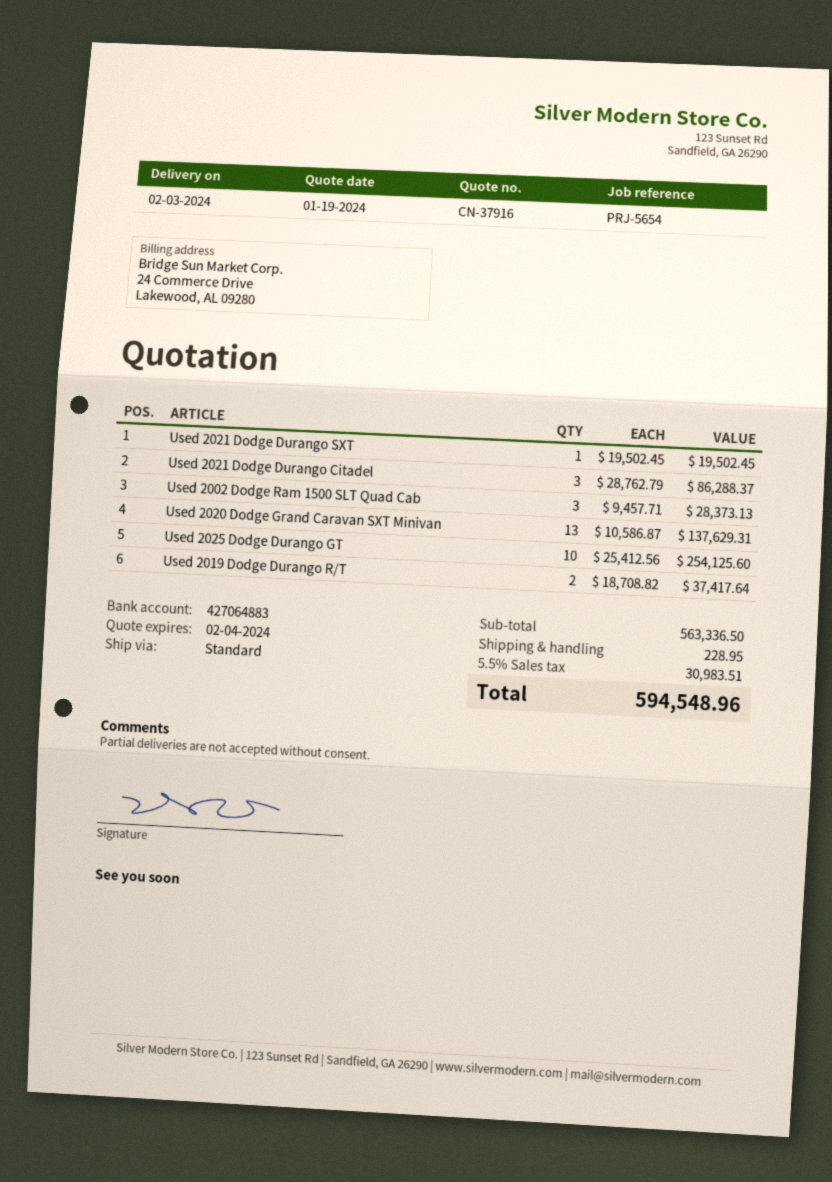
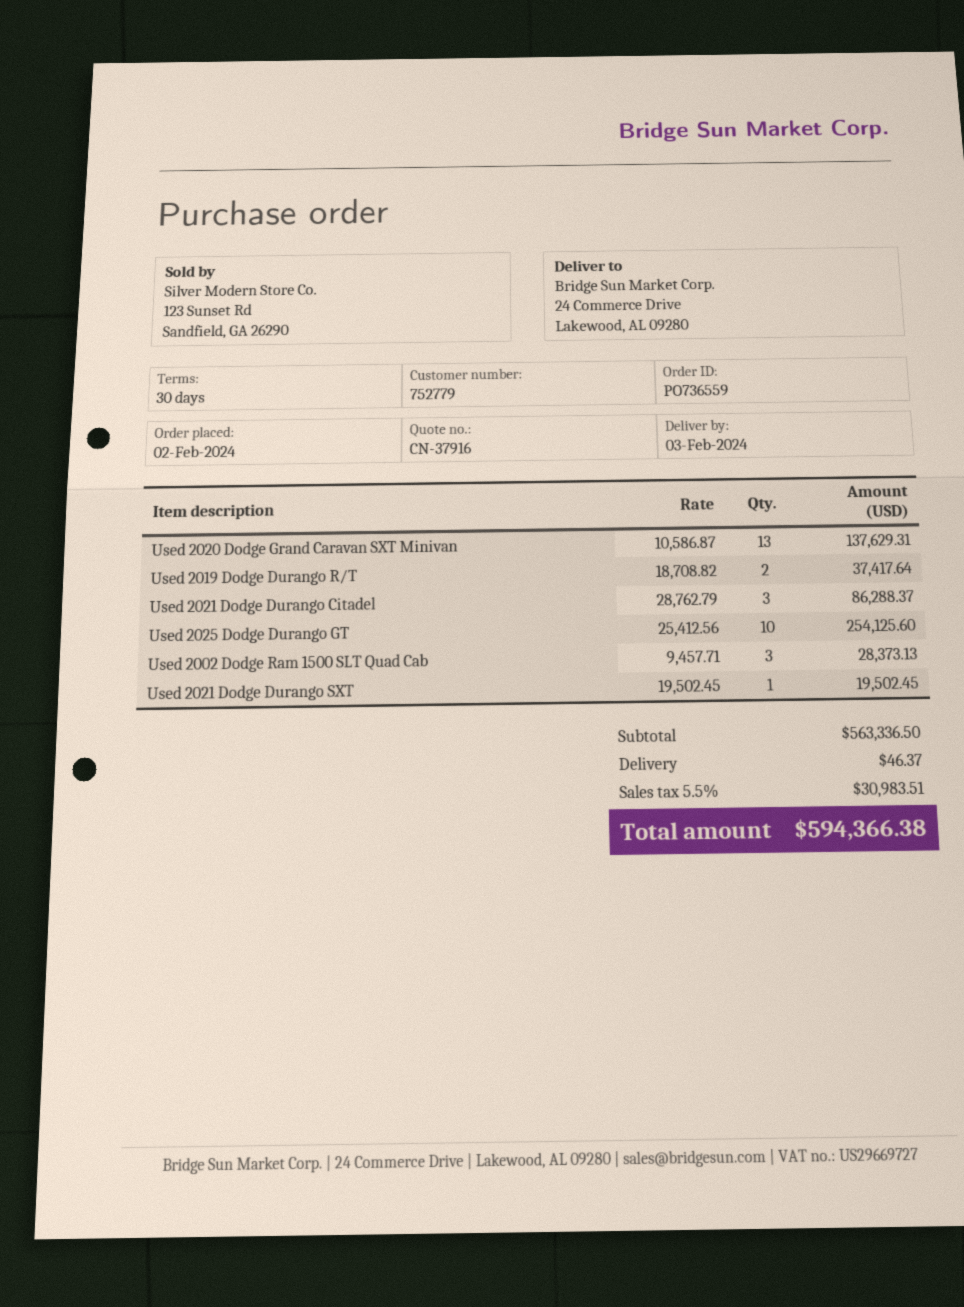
shipping: 228.95 -> 46.37
total: 594548.96 -> 594366.38

